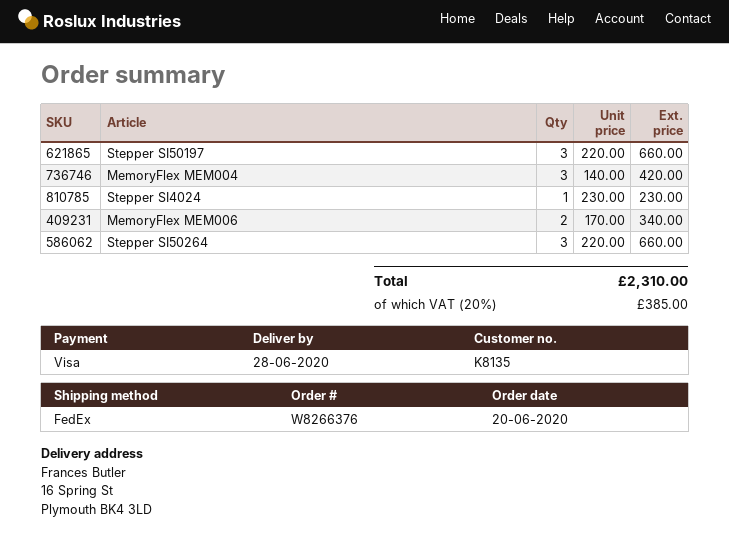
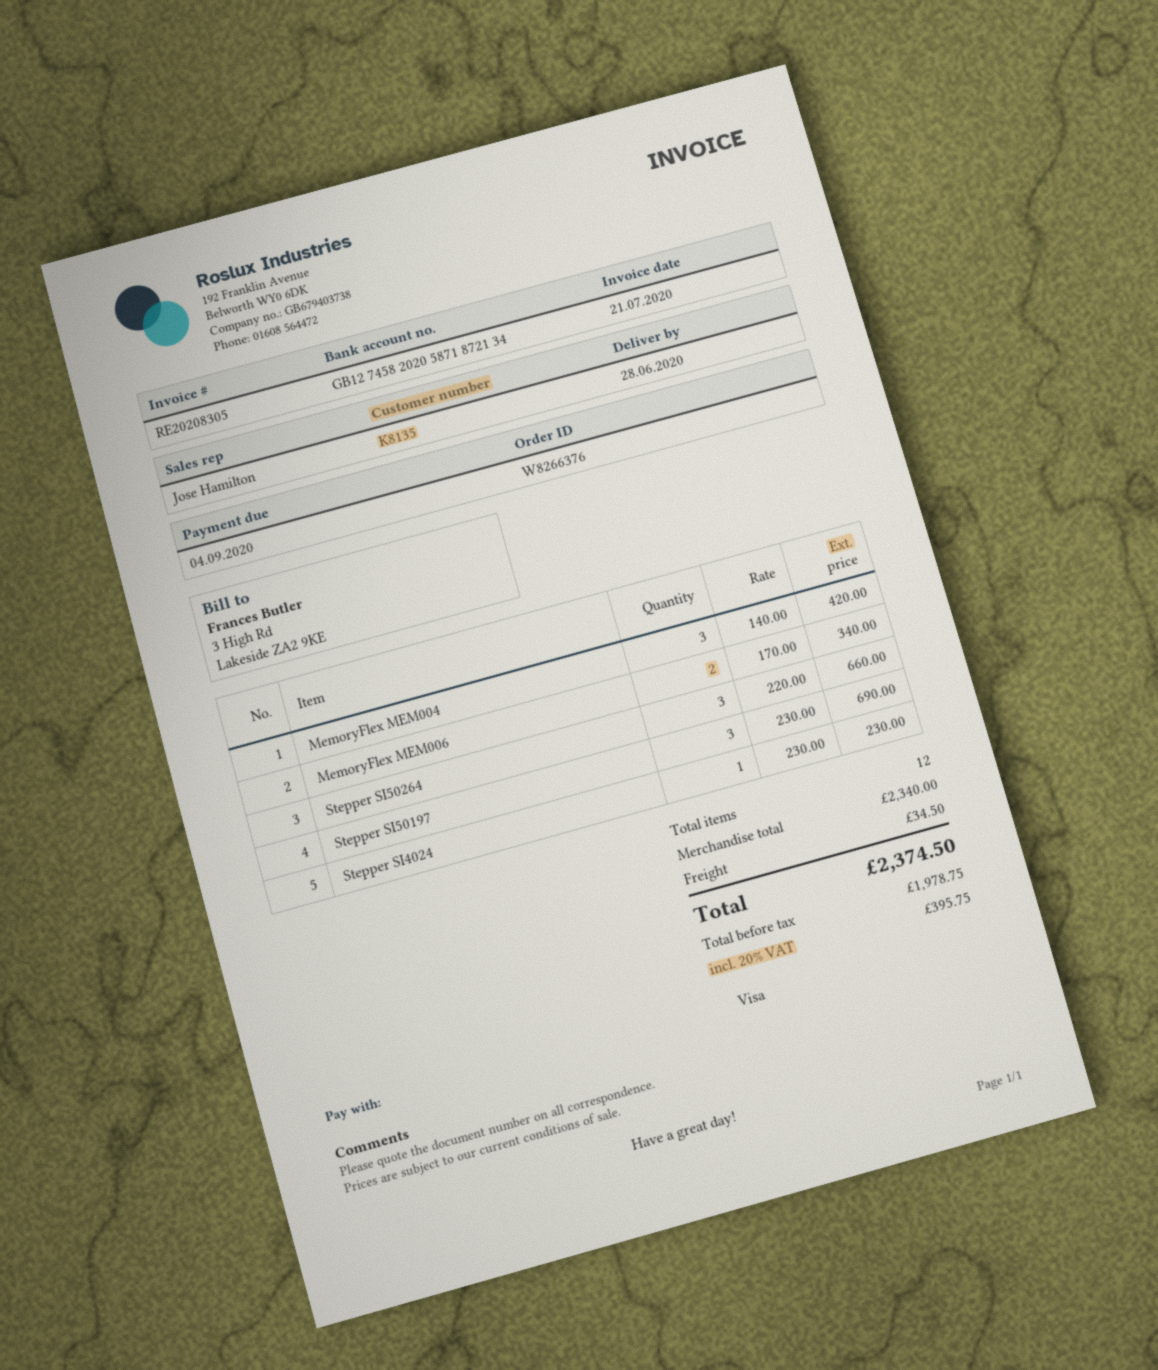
Stepper SI50197: 3 x 220.00 = 660.00 -> 3 x 230.00 = 690.00
shipping: none -> 34.50
tax: 20% = 385.00 -> 20% = 395.75
total: 2310.00 -> 2374.50

